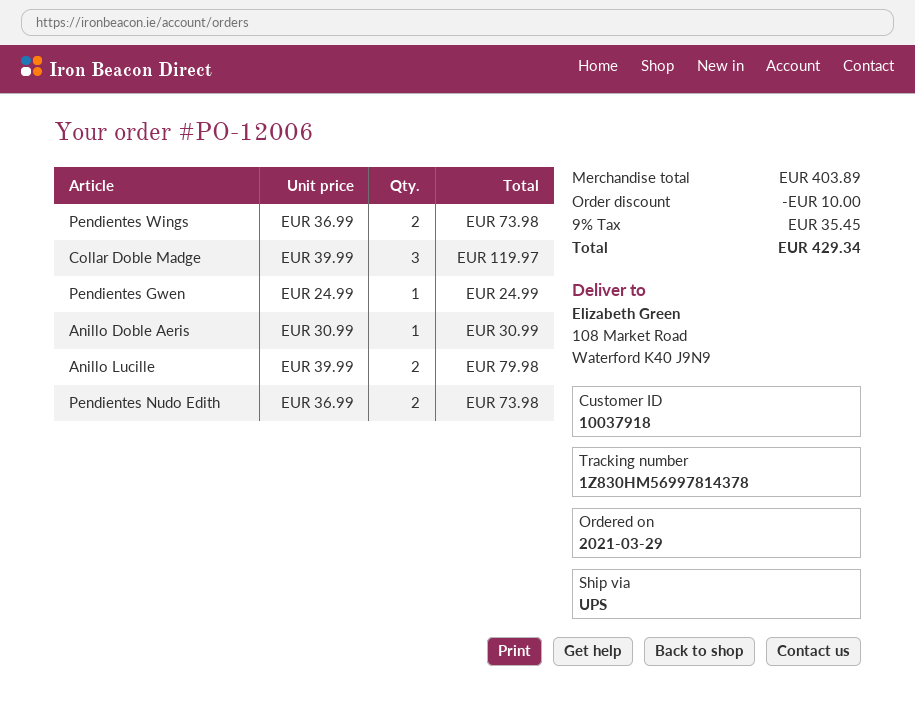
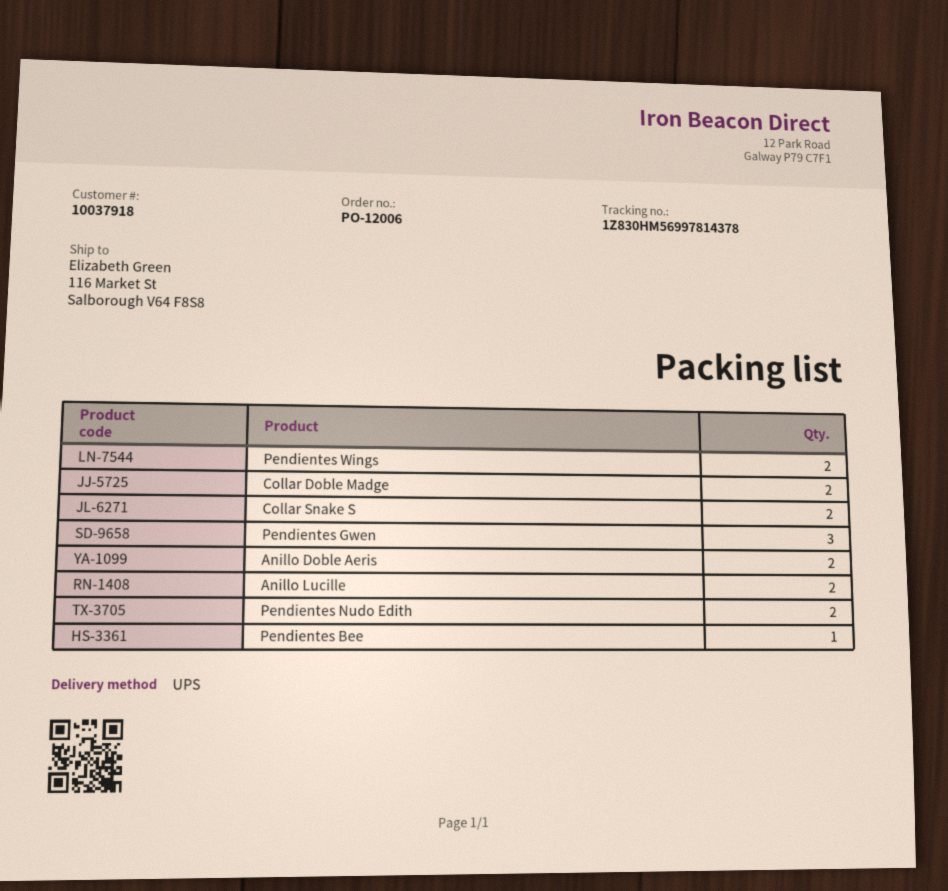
ship to: 108 Market Road, Waterford K40 J9N9 -> 116 Market St, Salborough V64 F8S8
Collar Doble Madge: 3 -> 2
Pendientes Gwen: 1 -> 3
Anillo Doble Aeris: 1 -> 2
Collar Snake S: none -> 2
Pendientes Bee: none -> 1

